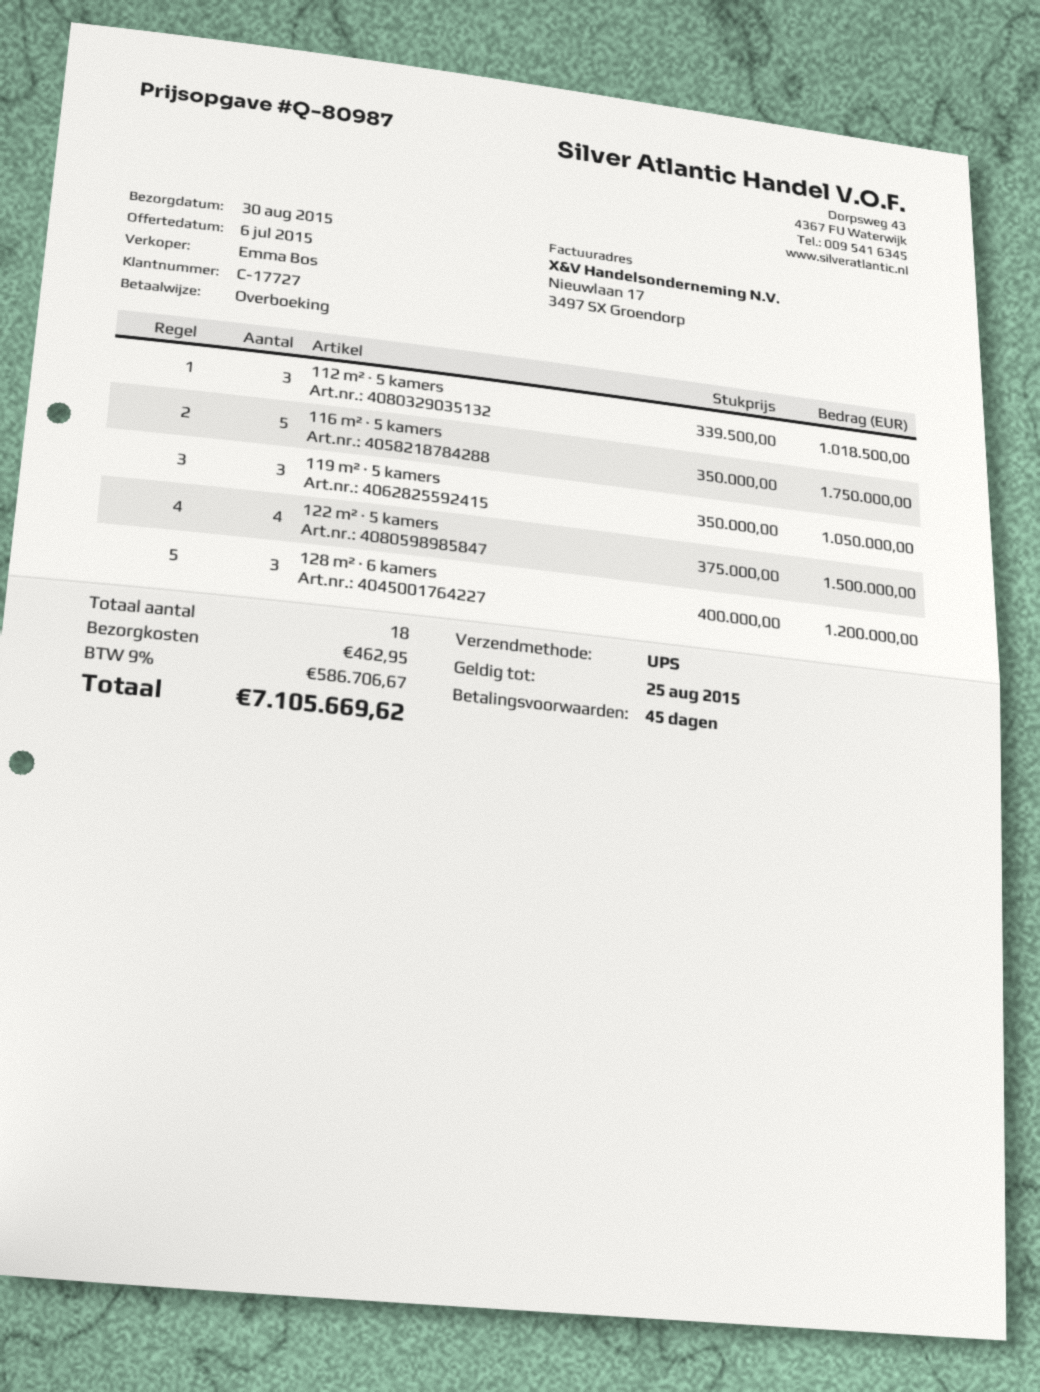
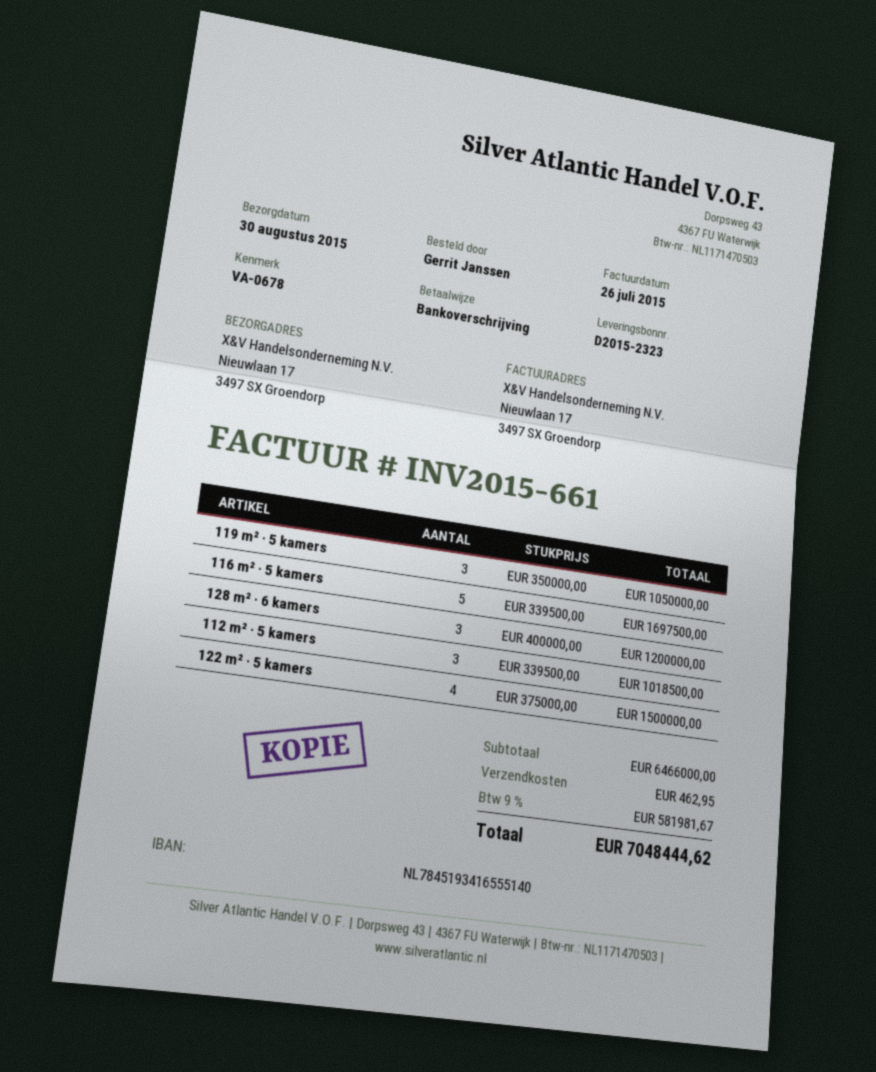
116 m² · 5 kamers: 5 x 350000.00 = 1750000.00 -> 5 x 339500.00 = 1697500.00
tax: 9% = 586706.67 -> 9% = 581981.67
total: 7105669.62 -> 7048444.62

